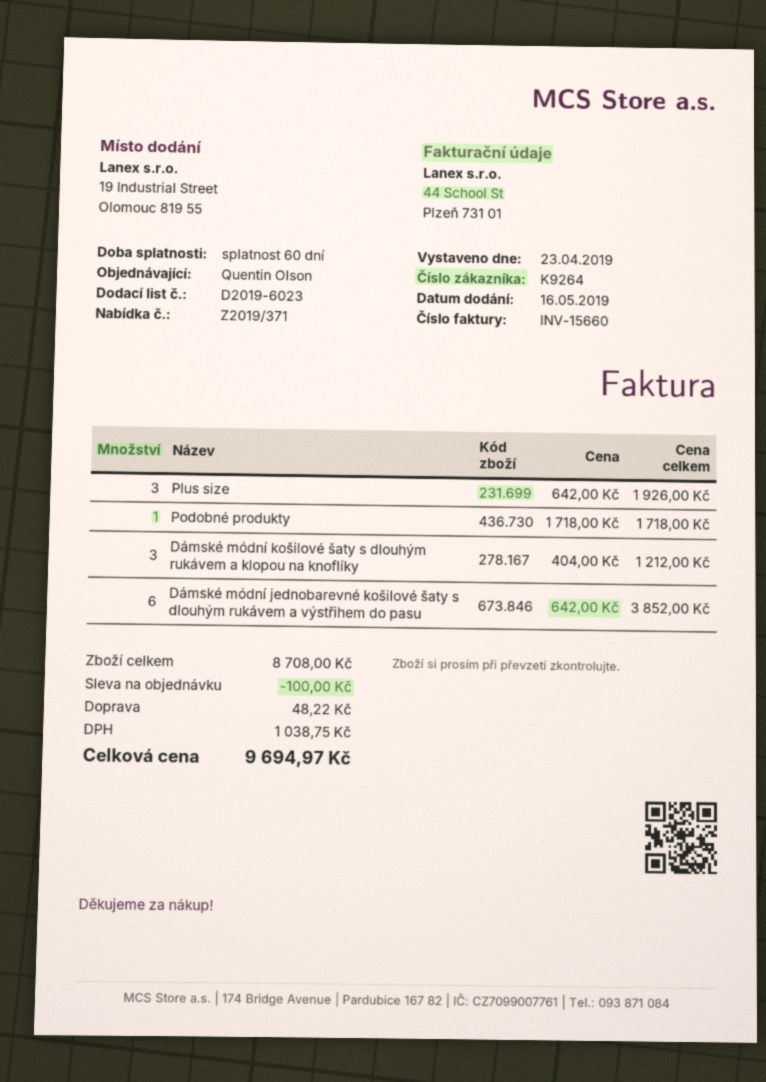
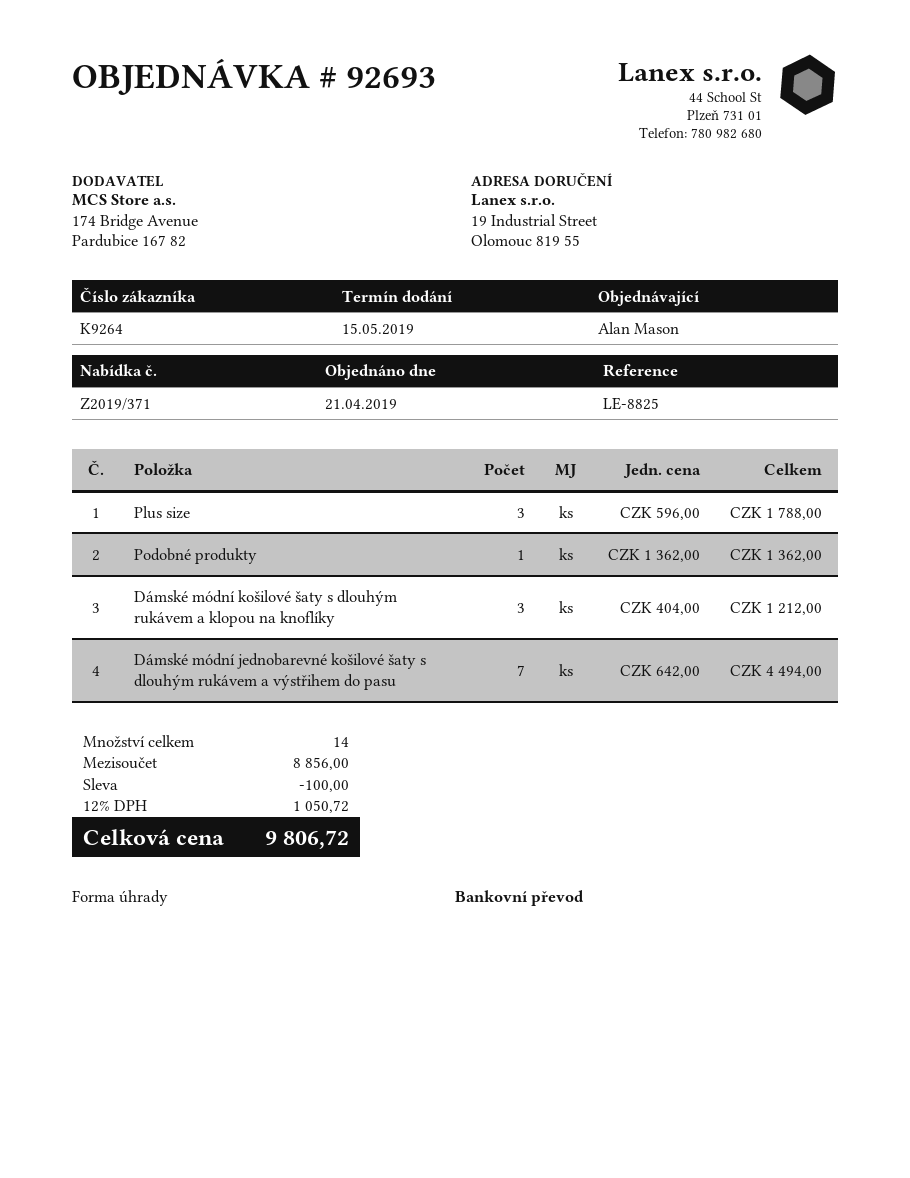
delivery date: 2019-05-16 -> 2019-05-15
ordered by: Quentin Olson -> Alan Mason
Plus size: 3 x 642.00 = 1926.00 -> 3 x 596.00 = 1788.00
Podobné produkty: 1 x 1718.00 = 1718.00 -> 1 x 1362.00 = 1362.00
Dámské módní jednobarevné košilové šaty s dlouhým rukávem a výstřihem do pasu: 6 x 642.00 = 3852.00 -> 7 x 642.00 = 4494.00
subtotal: 8708.00 -> 8856.00
shipping: 48.22 -> none
tax: 1038.75 -> 1050.72
total: 9694.97 -> 9806.72

